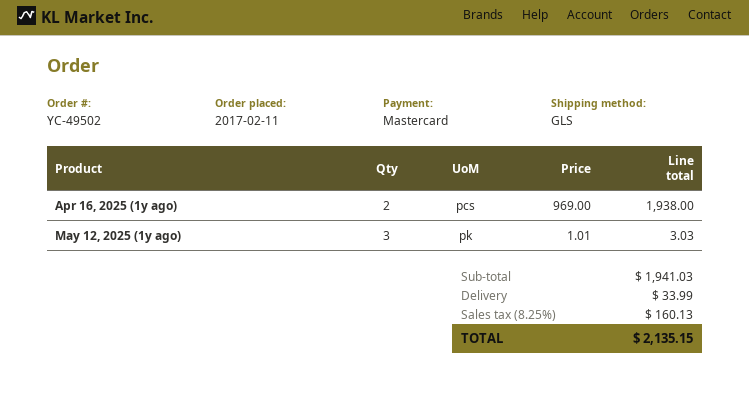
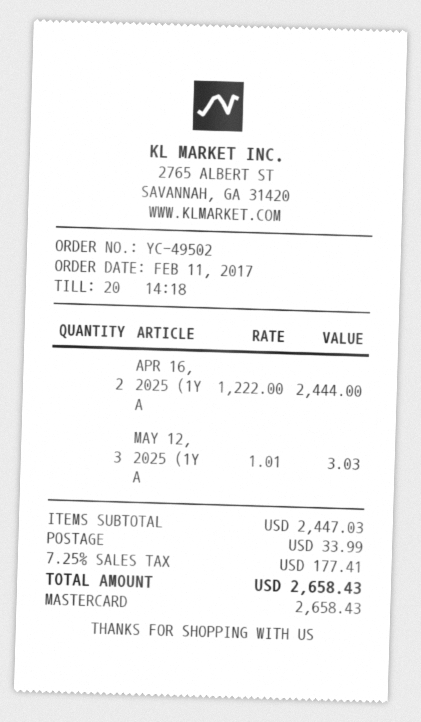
Apr 16, 2025 (1y ago): 2 x 969.00 = 1938.00 -> 2 x 1222.00 = 2444.00
subtotal: 1941.03 -> 2447.03
tax: 8.25% = 160.13 -> 7.25% = 177.41
total: 2135.15 -> 2658.43

